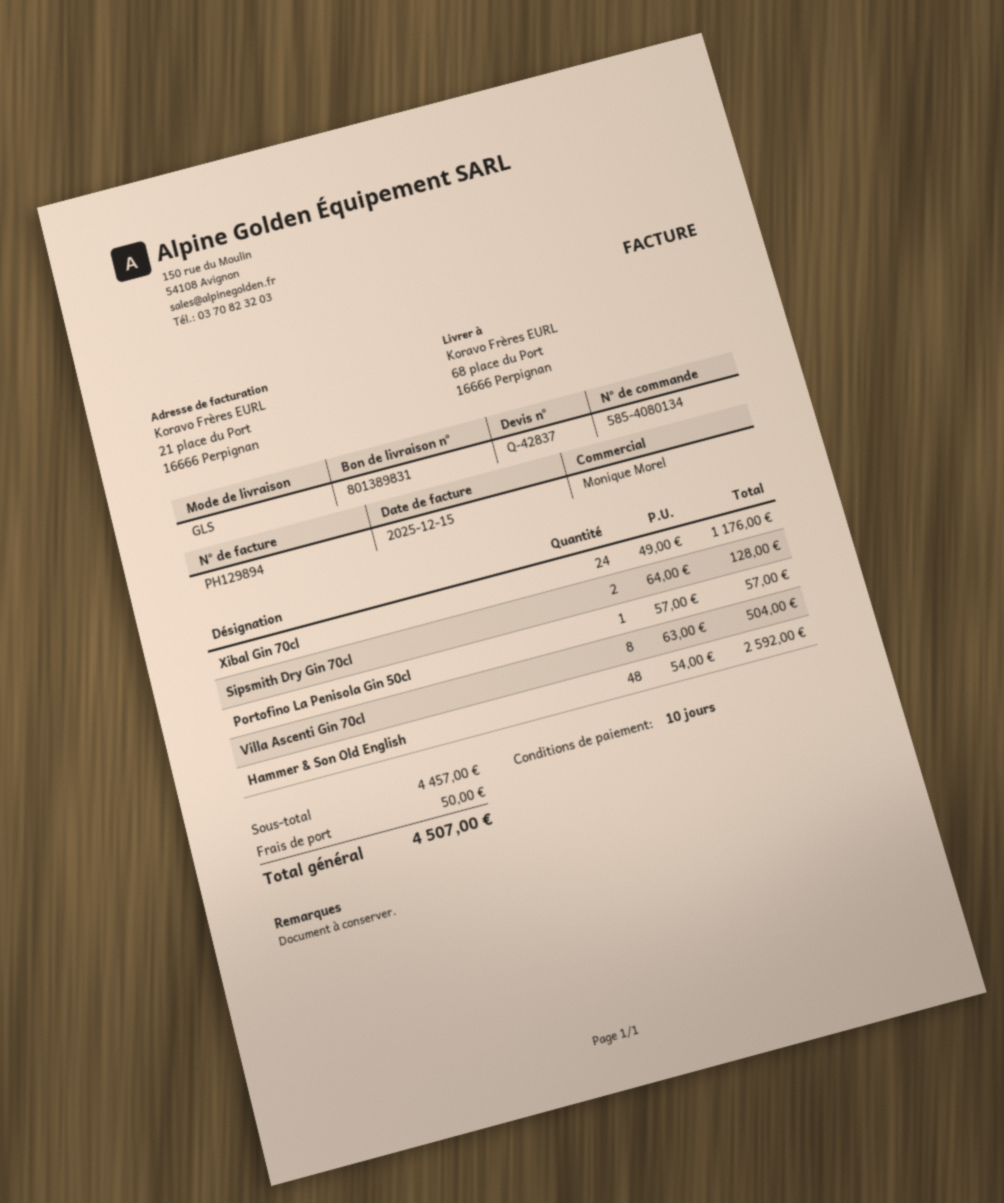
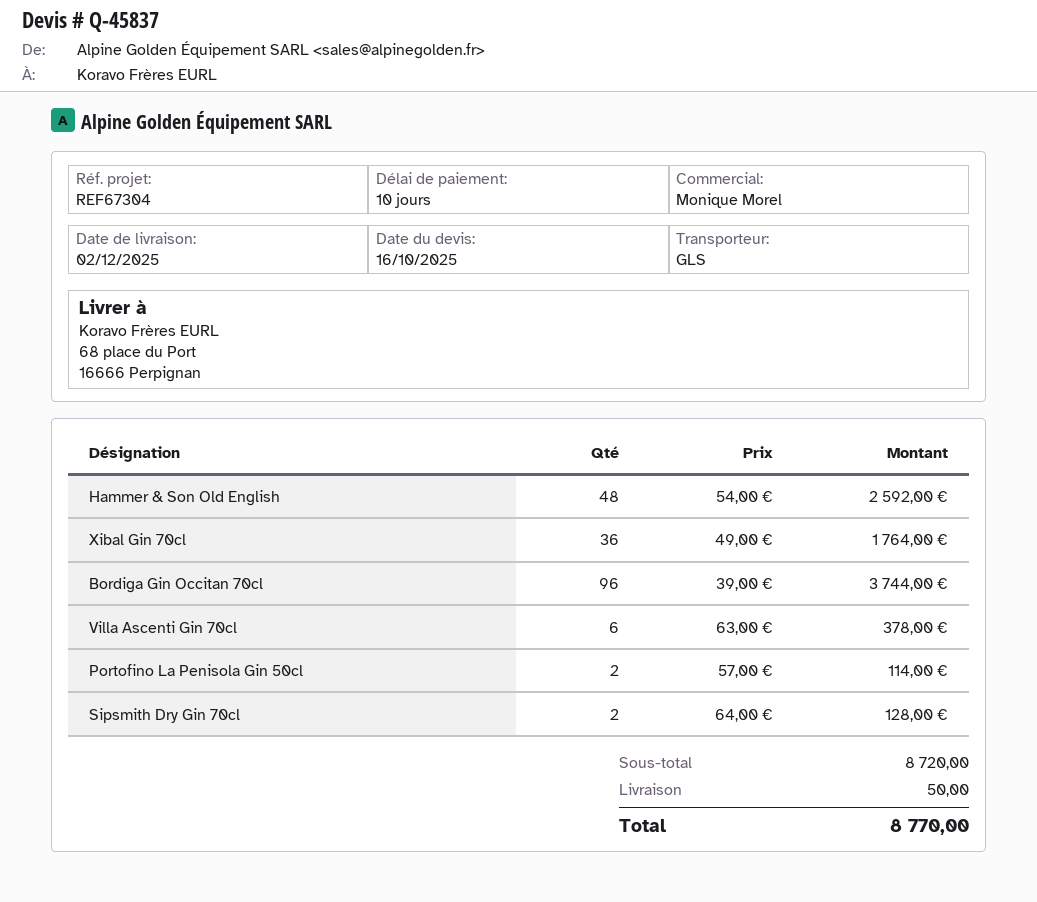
quote number: Q-42837 -> Q-45837
Xibal Gin 70cl: 24 x 49.00 = 1176.00 -> 36 x 49.00 = 1764.00
Portofino La Penisola Gin 50cl: 1 x 57.00 = 57.00 -> 2 x 57.00 = 114.00
Villa Ascenti Gin 70cl: 8 x 63.00 = 504.00 -> 6 x 63.00 = 378.00
Bordiga Gin Occitan 70cl: none -> 96 x 39.00 = 3744.00
subtotal: 4457.00 -> 8720.00
total: 4507.00 -> 8770.00

